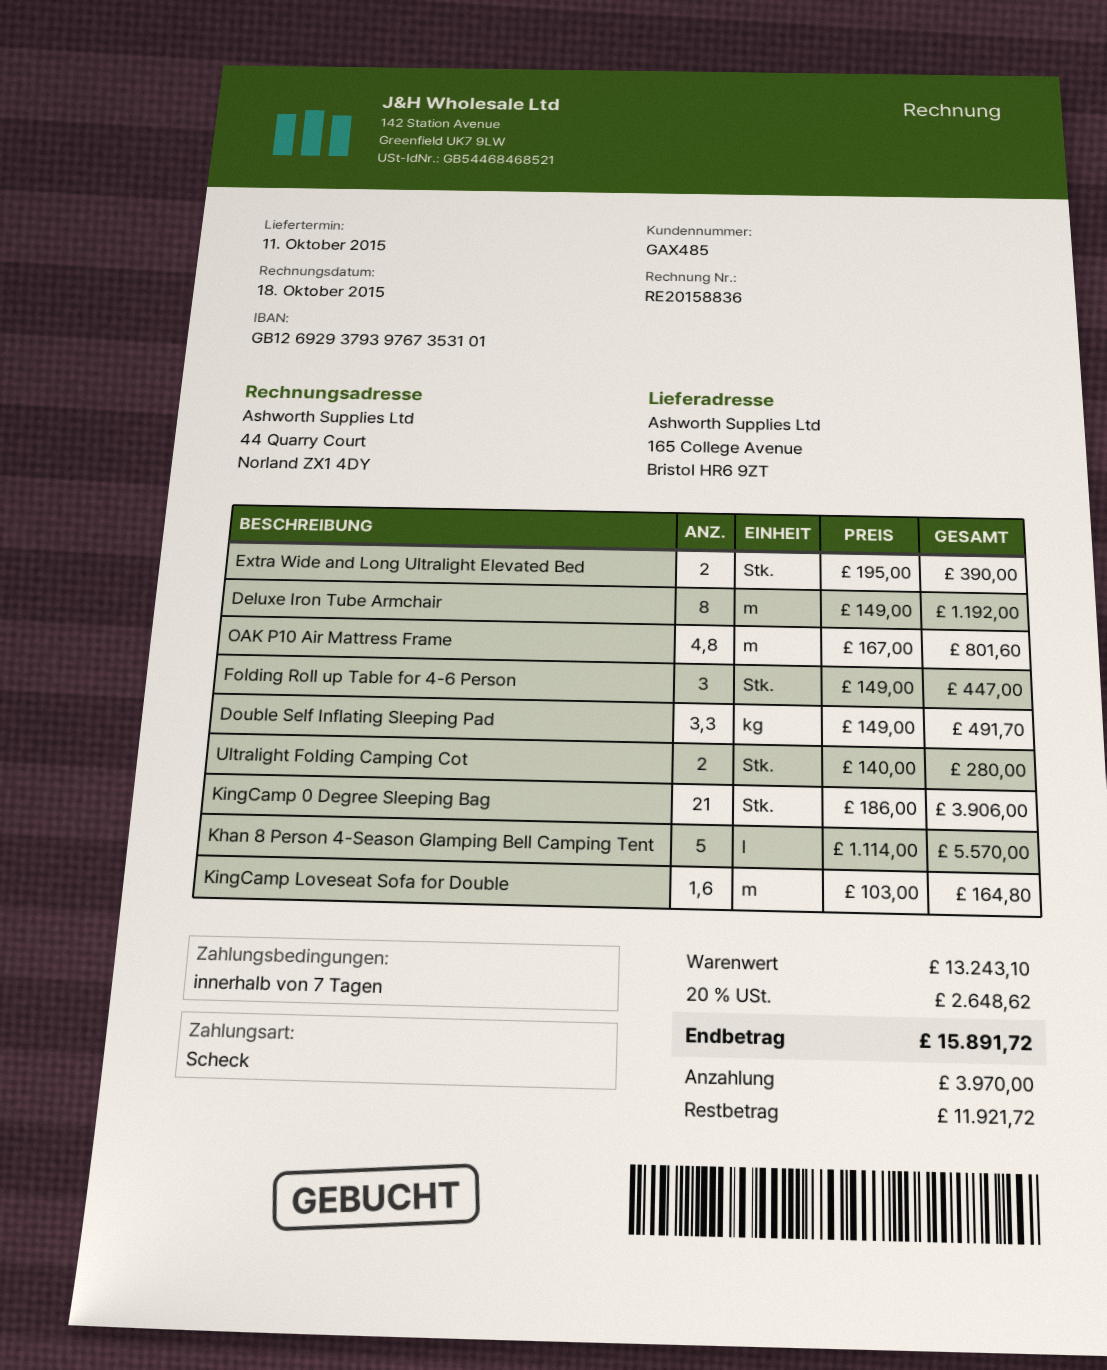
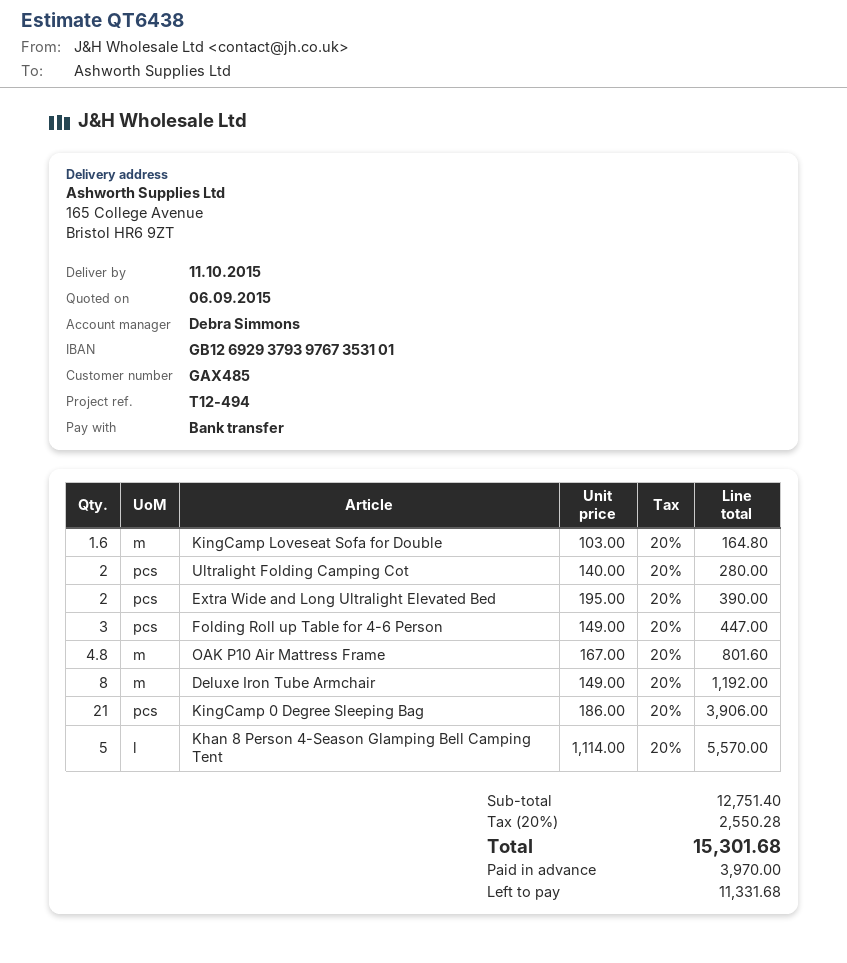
payment method: cheque -> bank transfer
Double Self Inflating Sleeping Pad: 3.3 x 149.00 = 491.70 -> none
subtotal: 13243.10 -> 12751.40
tax: 20% = 2648.62 -> 20% = 2550.28
total: 15891.72 -> 15301.68
balance: 11921.72 -> 11331.68

